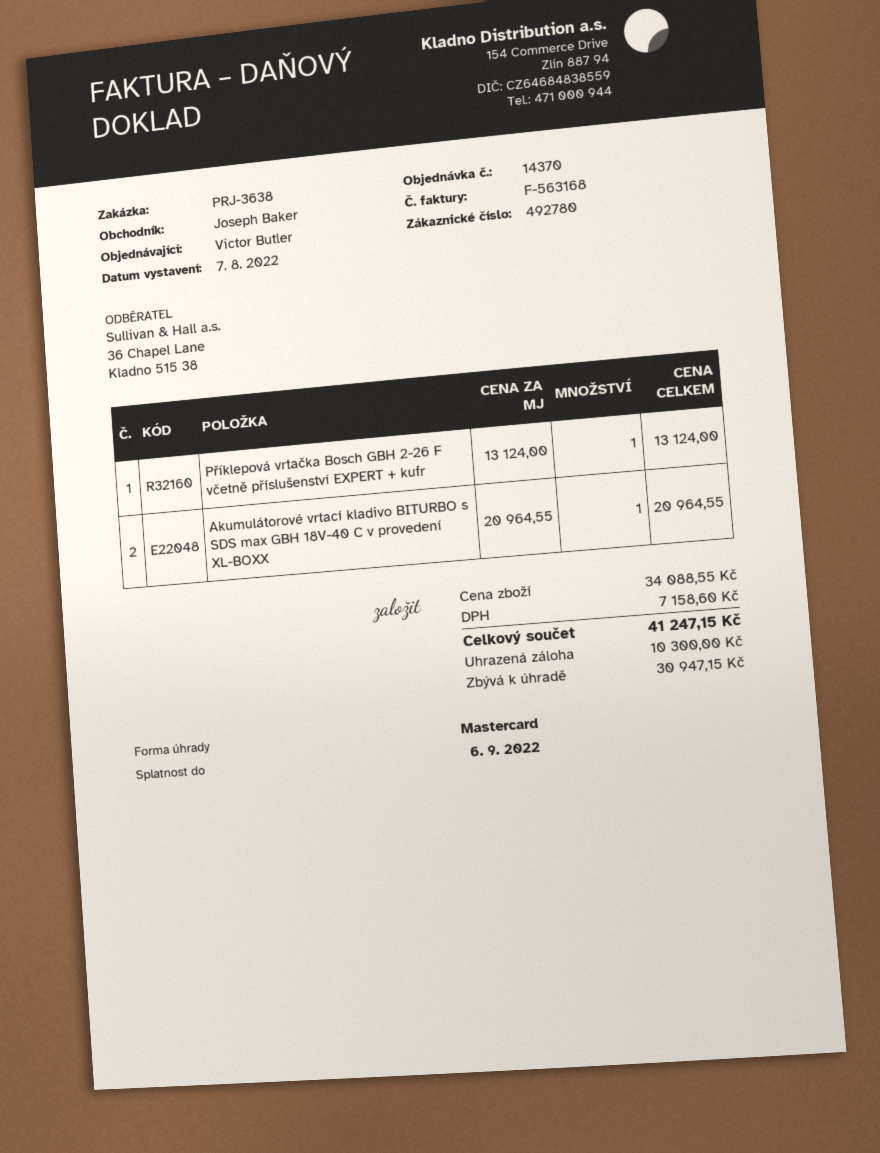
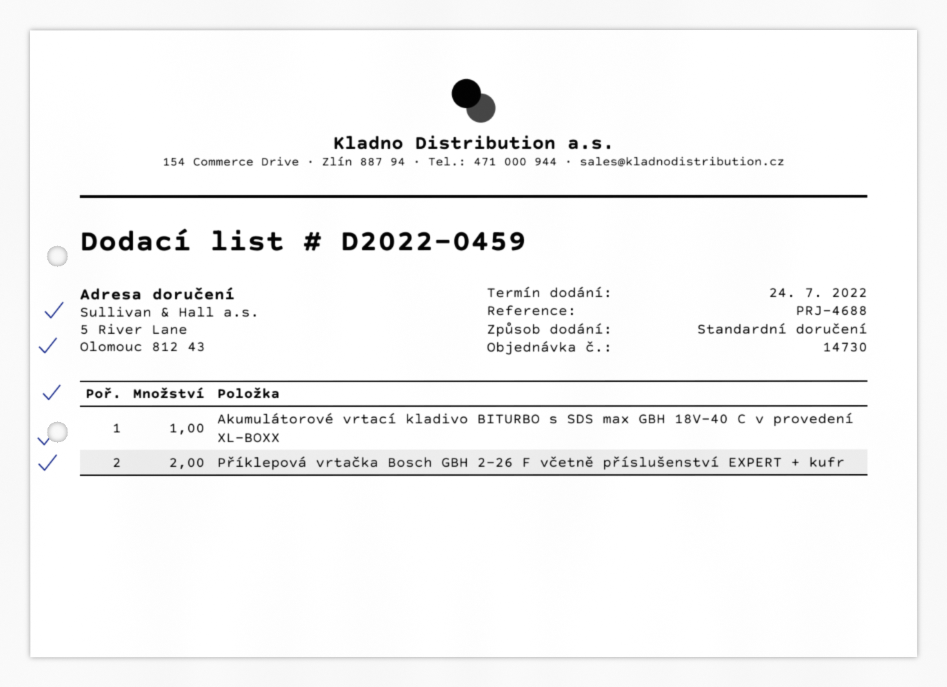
order number: 14370 -> 14730
reference: PRJ-3638 -> PRJ-4688
Příklepová vrtačka Bosch GBH 2-26 F včetně příslušenství EXPERT + kufr: 1 -> 2

